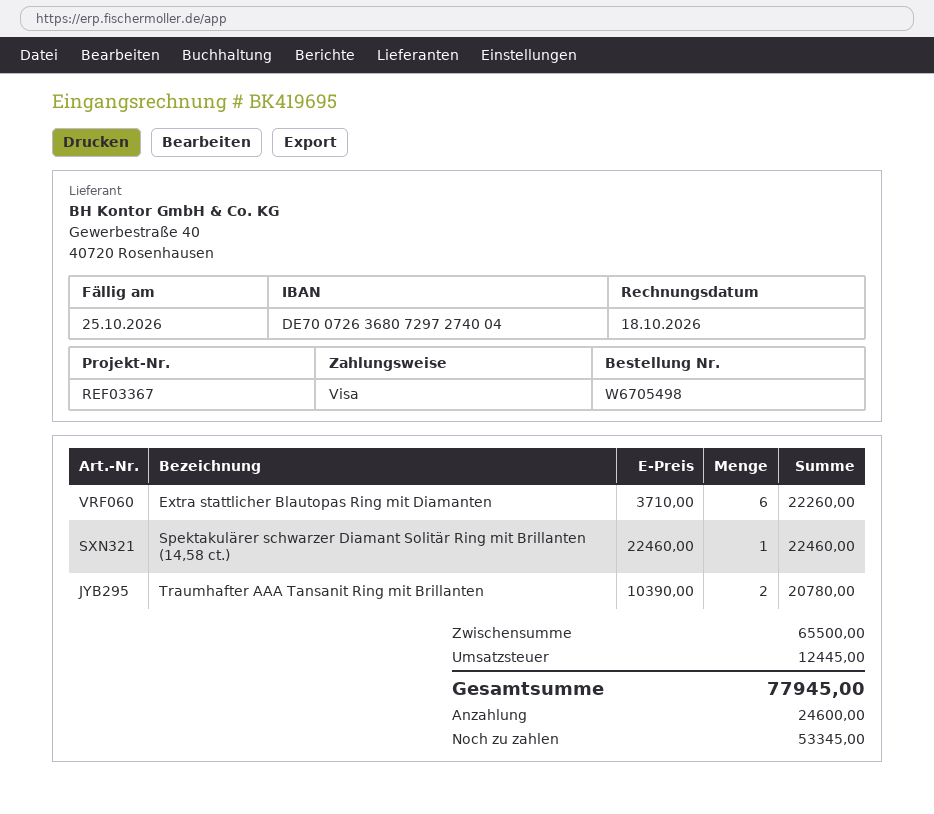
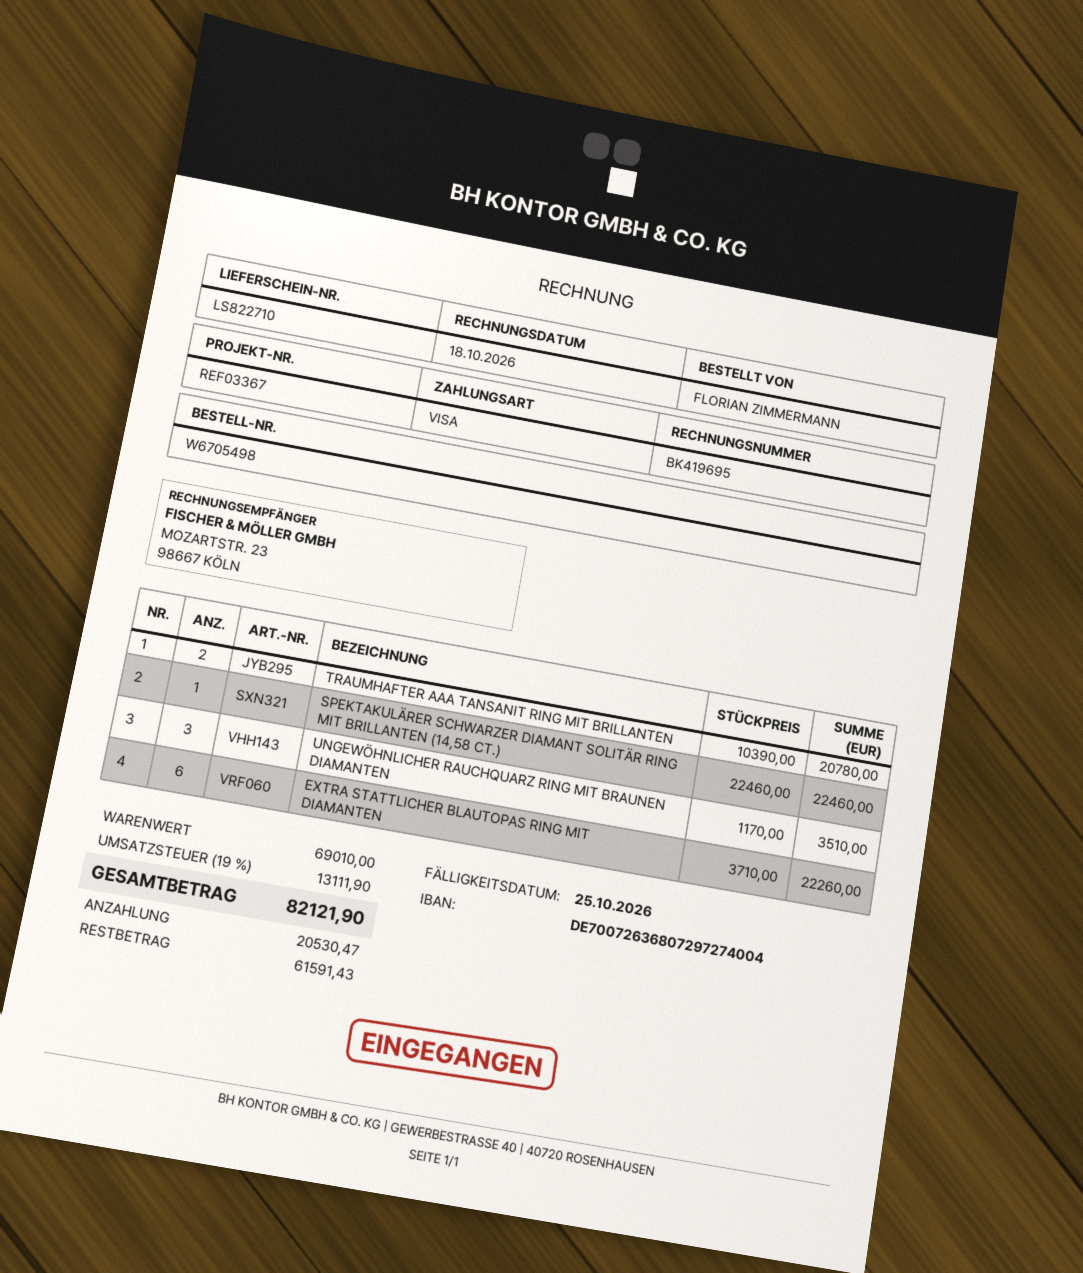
UNGEWÖHNLICHER RAUCHQUARZ RING MIT BRAUNEN DIAMANTEN: none -> 3 x 1170.00 = 3510.00
subtotal: 65500.00 -> 69010.00
tax: 12445.00 -> 13111.90
total: 77945.00 -> 82121.90
deposit: 24600.00 -> 20530.47
balance: 53345.00 -> 61591.43

